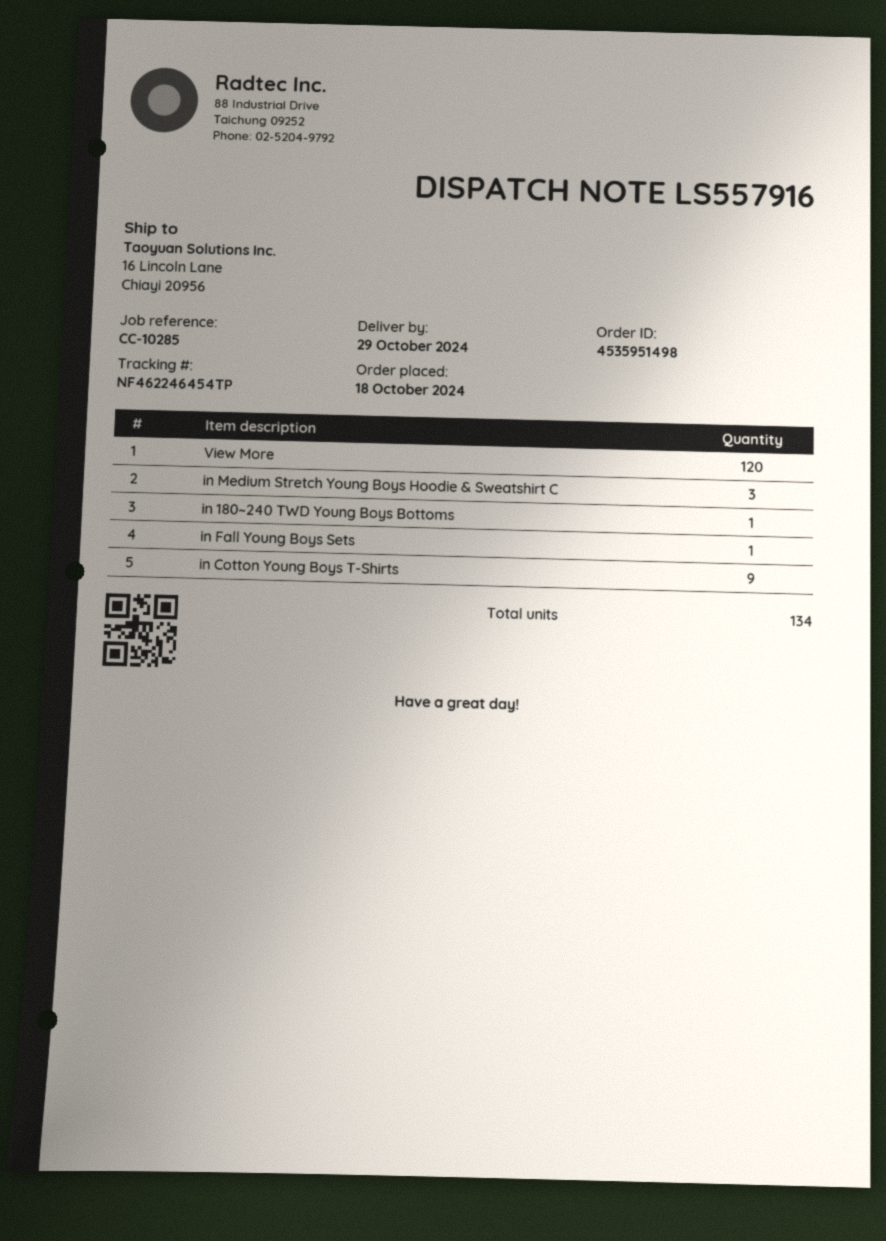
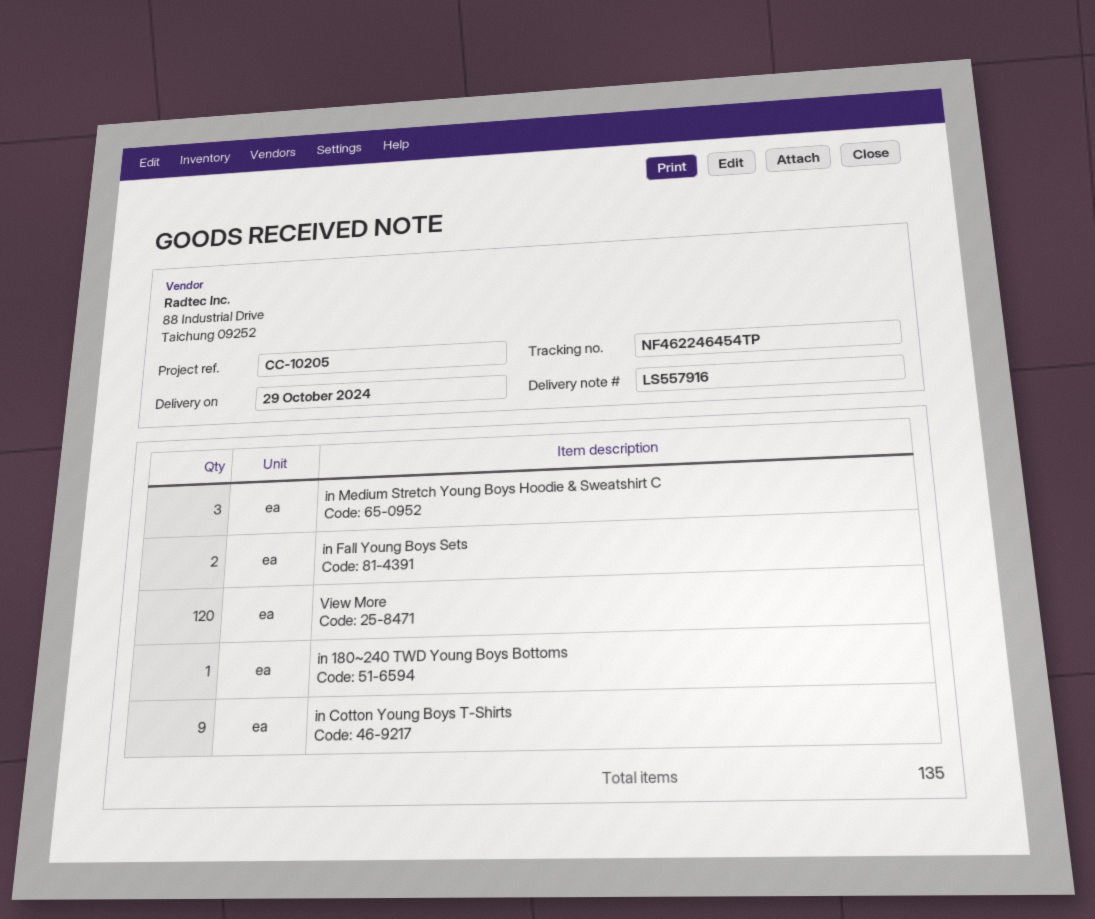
reference: CC-10285 -> CC-10205
in Fall Young Boys Sets: 1 -> 2
total quantity: 134 -> 135

